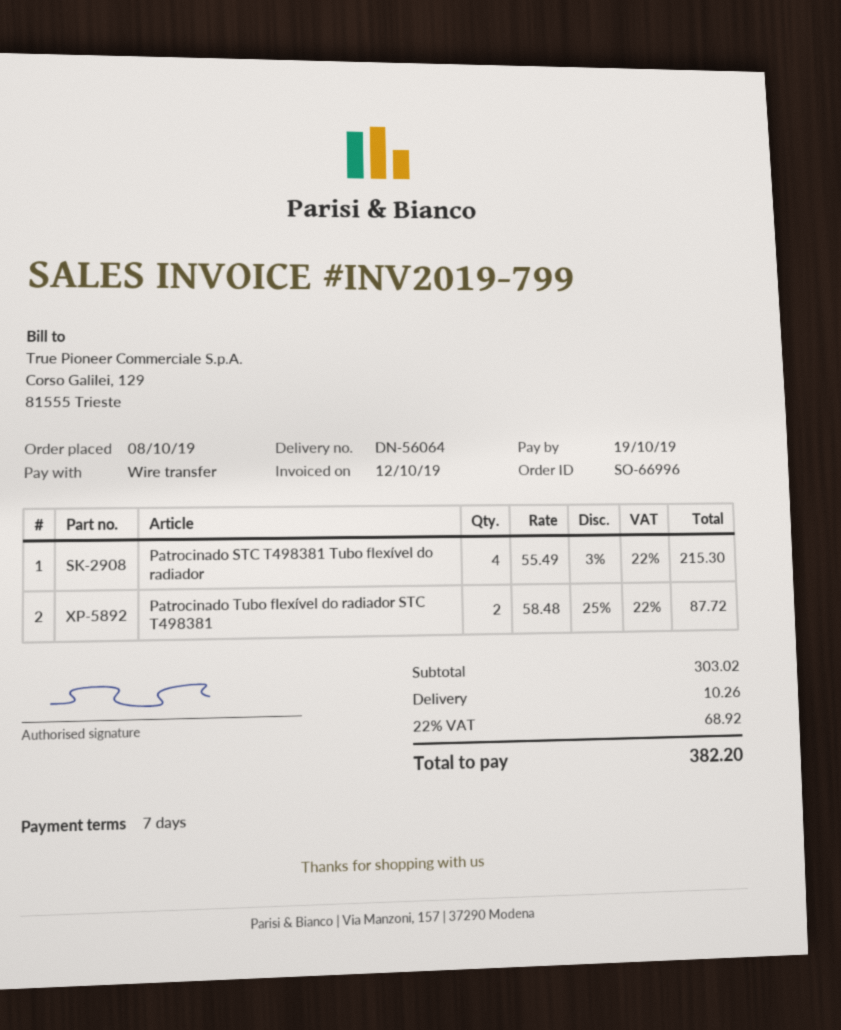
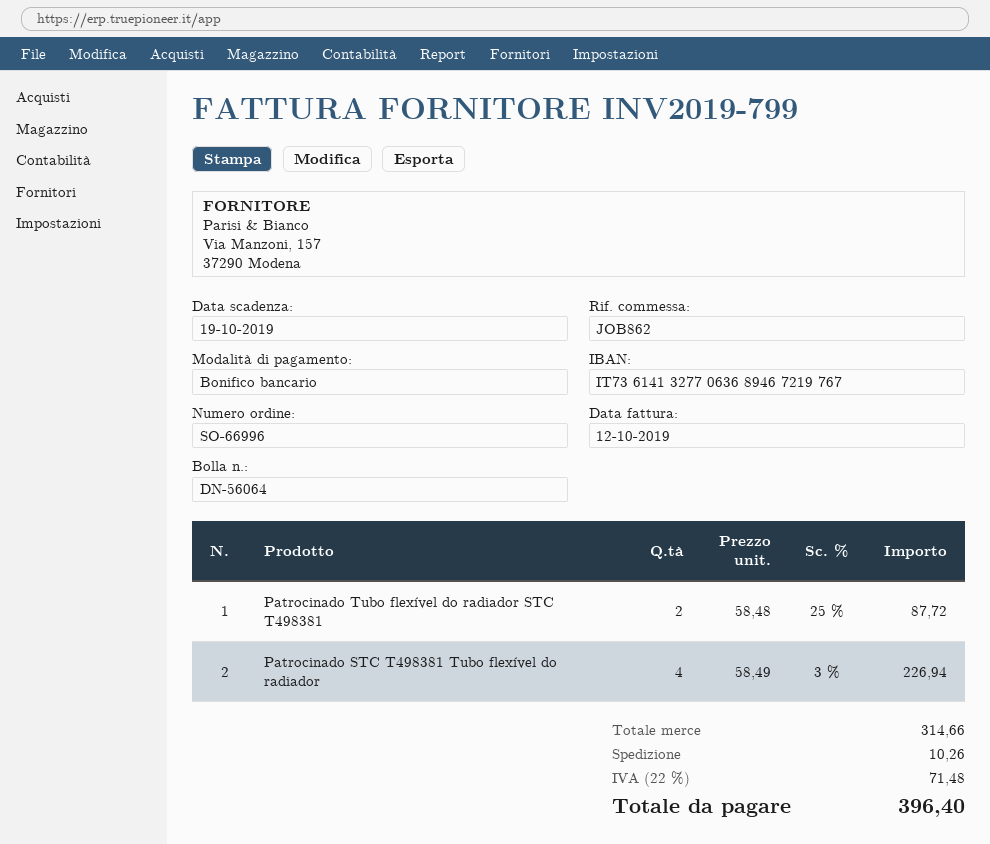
Patrocinado STC T498381 Tubo flexível do radiador: 4 x 55.49 - 3% = 215.30 -> 4 x 58.49 - 3% = 226.94
subtotal: 303.02 -> 314.66
tax: 22% = 68.92 -> 22% = 71.48
total: 382.20 -> 396.40

